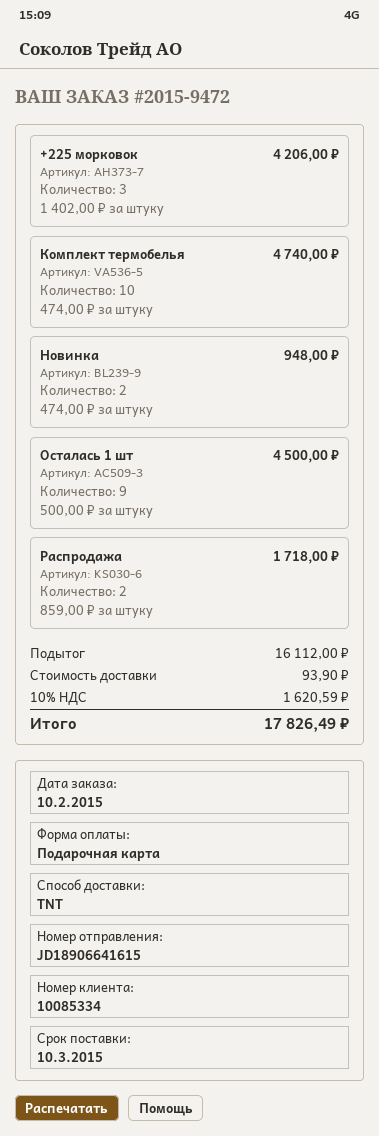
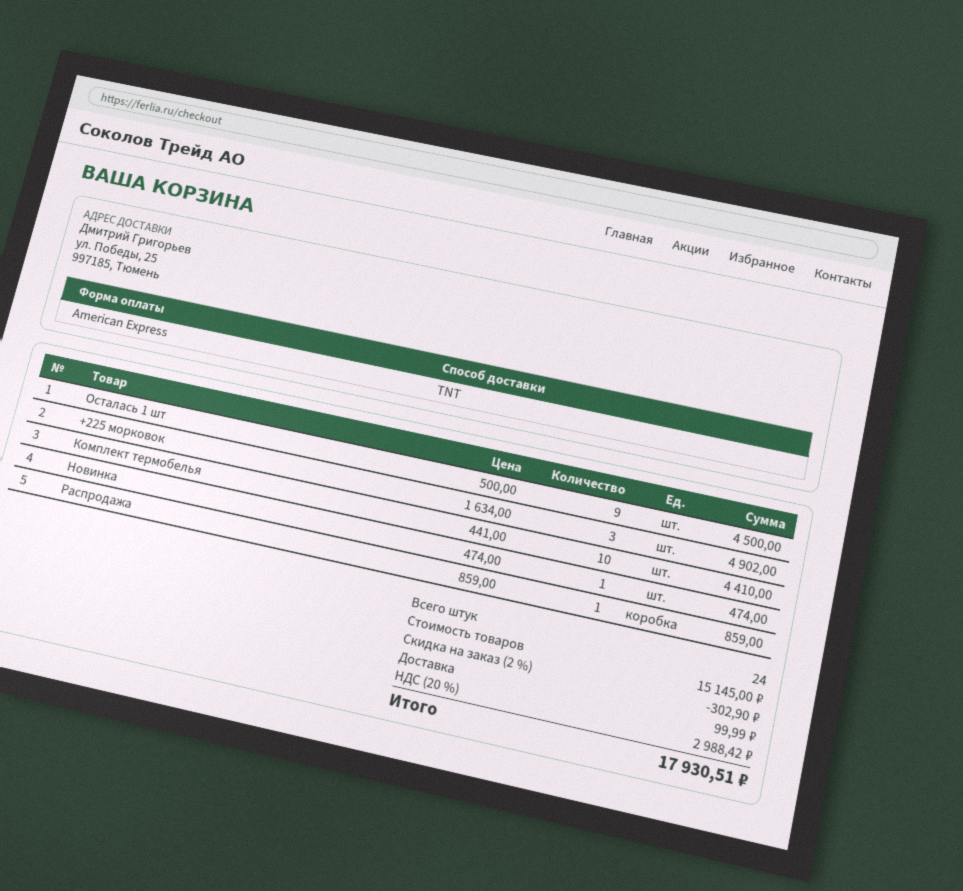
payment method: gift card -> American Express
+225 морковок: 3 x 1402.00 = 4206.00 -> 3 x 1634.00 = 4902.00
Комплект термобелья: 10 x 474.00 = 4740.00 -> 10 x 441.00 = 4410.00
Новинка: 2 x 474.00 = 948.00 -> 1 x 474.00 = 474.00
Распродажа: 2 x 859.00 = 1718.00 -> 1 x 859.00 = 859.00
subtotal: 16112.00 -> 15145.00
discount: none -> 2% = 302.90
shipping: 93.90 -> 99.99
tax: 10% = 1620.59 -> 20% = 2988.42
total: 17826.49 -> 17930.51

